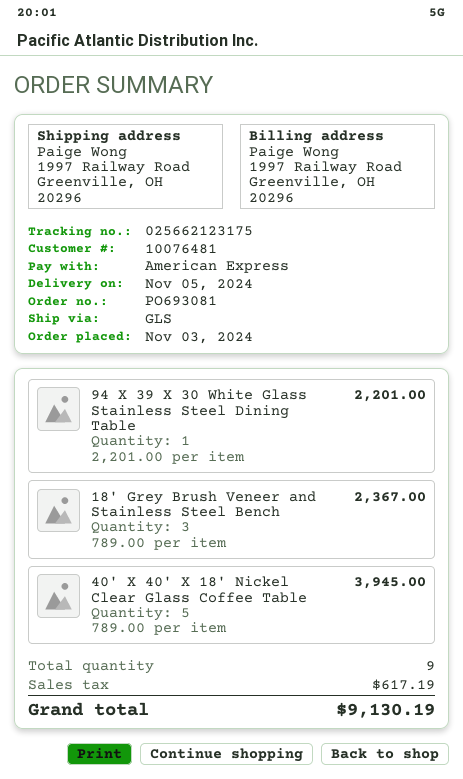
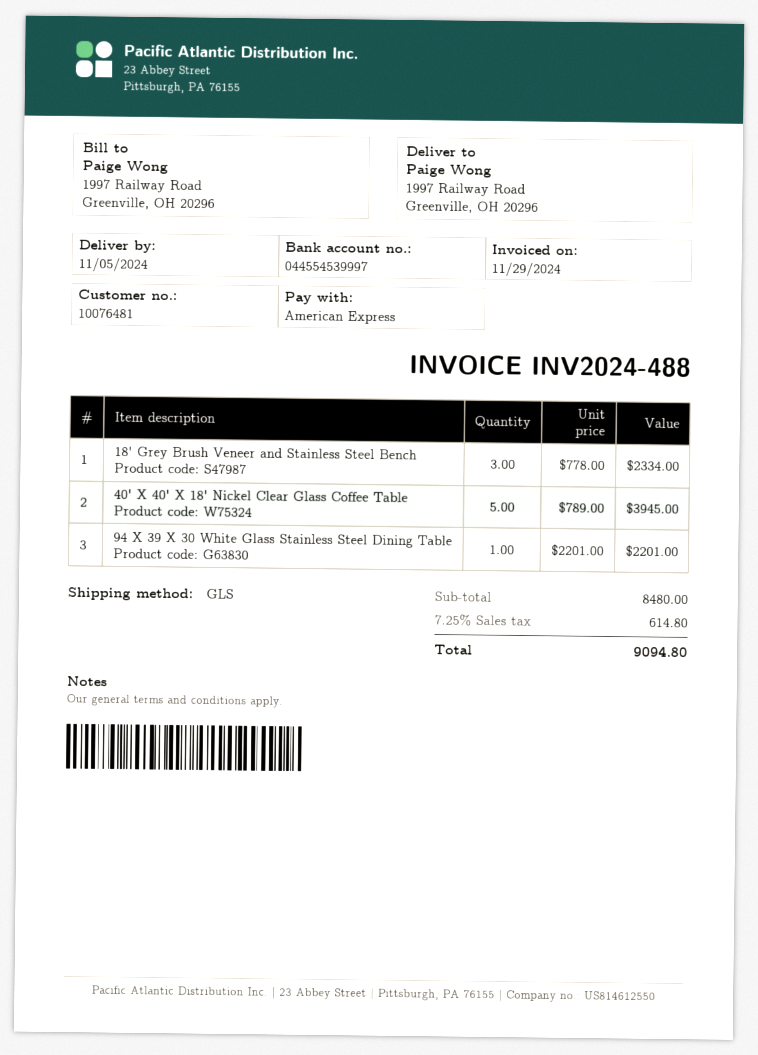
18' Grey Brush Veneer and Stainless Steel Bench: 3 x 789.00 = 2367.00 -> 3 x 778.00 = 2334.00
tax: 617.19 -> 614.80
total: 9130.19 -> 9094.80

